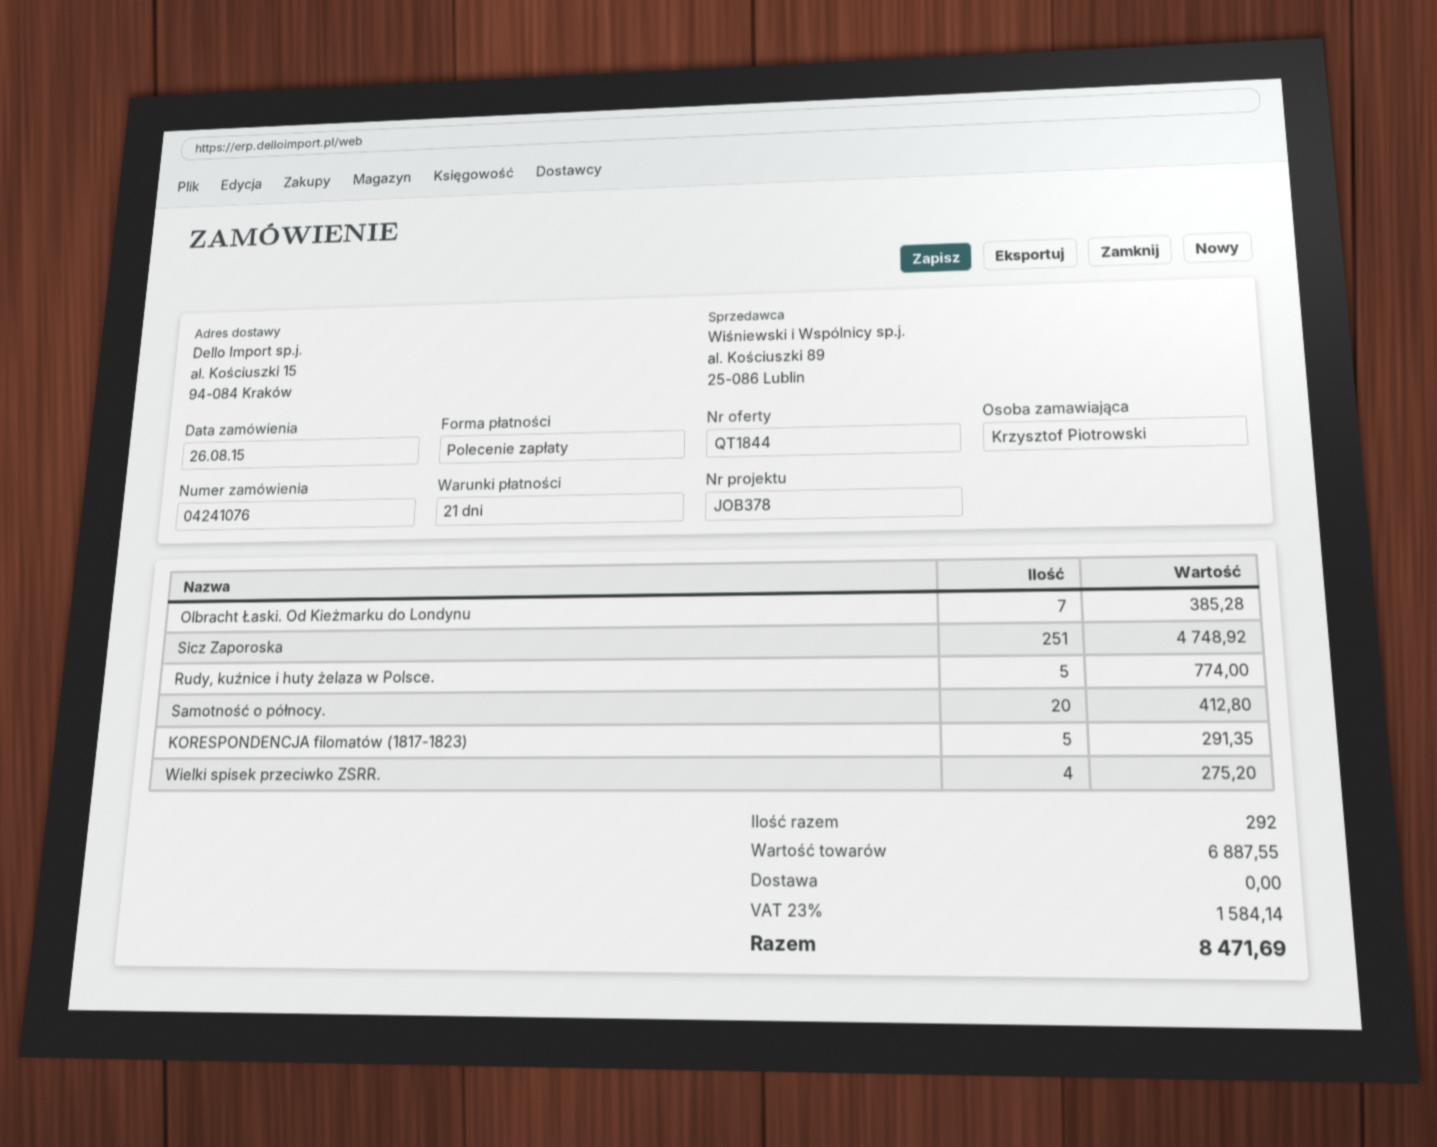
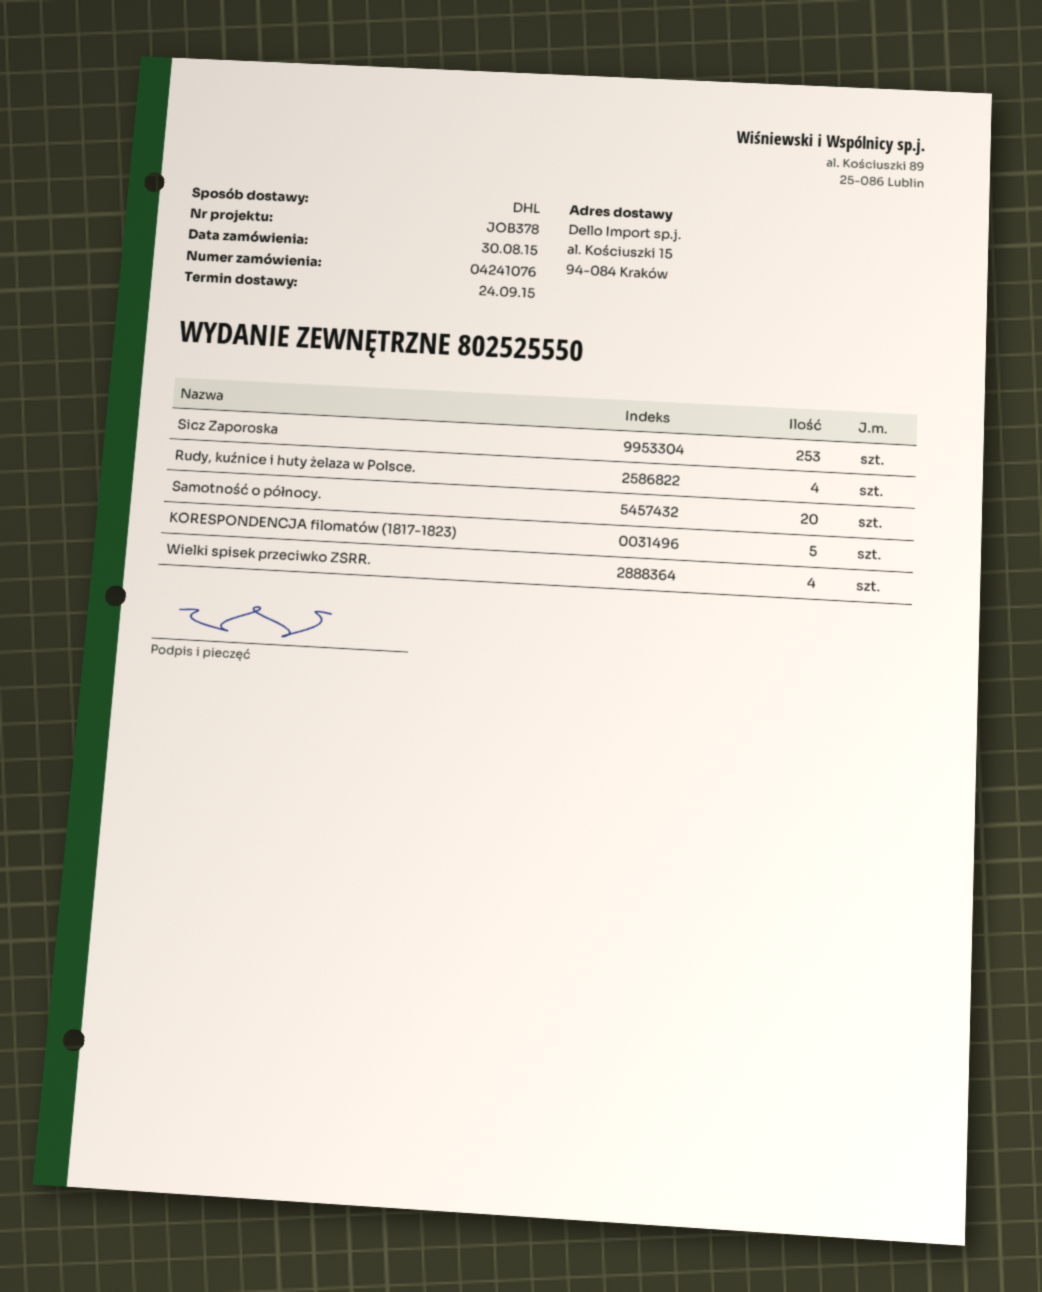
order date: 2015-08-26 -> 2015-08-30
Olbracht Łaski. Od Kieżmarku do Londynu: 7 -> none
Sicz Zaporoska: 251 -> 253
Rudy, kuźnice i huty żelaza w Polsce.: 5 -> 4

